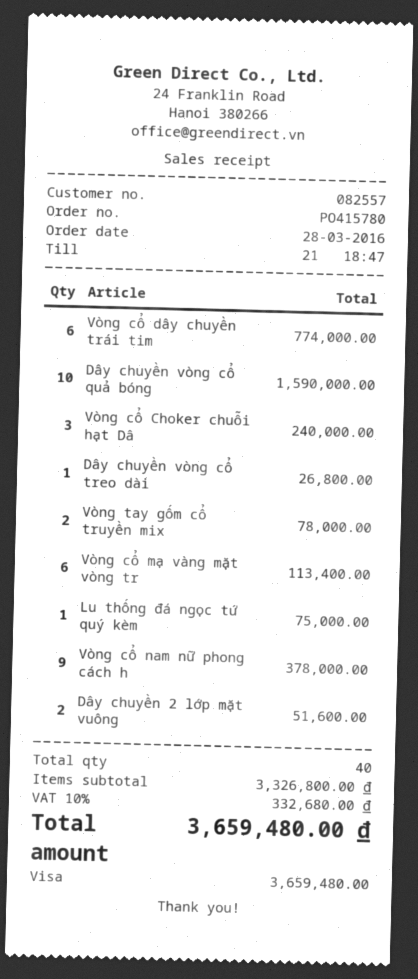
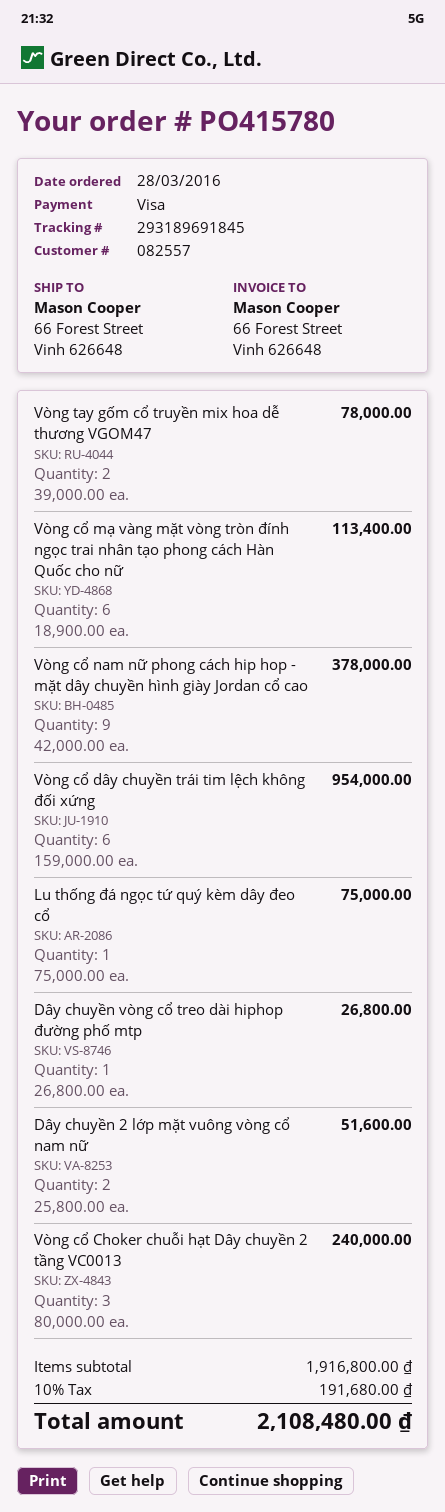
Vòng cổ dây chuyền trái tim: 6 for 774000.00 -> 6 for 954000.00
Dây chuyền vòng cổ quả bóng: 10 for 1590000.00 -> none
subtotal: 3326800.00 -> 1916800.00
tax: 10% = 332680.00 -> 10% = 191680.00
total: 3659480.00 -> 2108480.00

